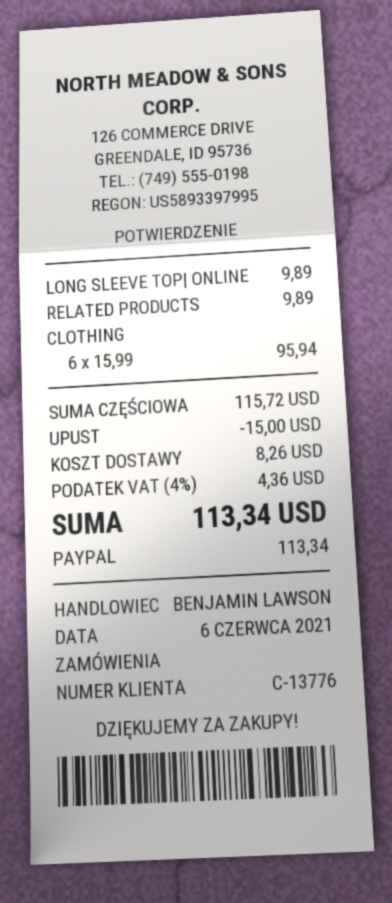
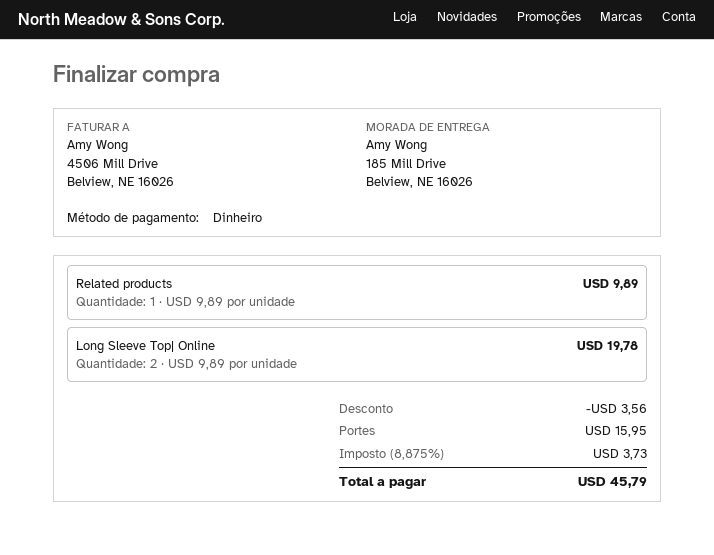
payment method: PayPal -> cash
LONG SLEEVE TOP| ONLINE: 1 x 9.89 = 9.89 -> 2 x 9.89 = 19.78
CLOTHING: 6 x 15.99 = 95.94 -> none
discount: 15.00 -> 3.56
shipping: 8.26 -> 15.95
tax: 4% = 4.36 -> 8.875% = 3.73
total: 113.34 -> 45.79

